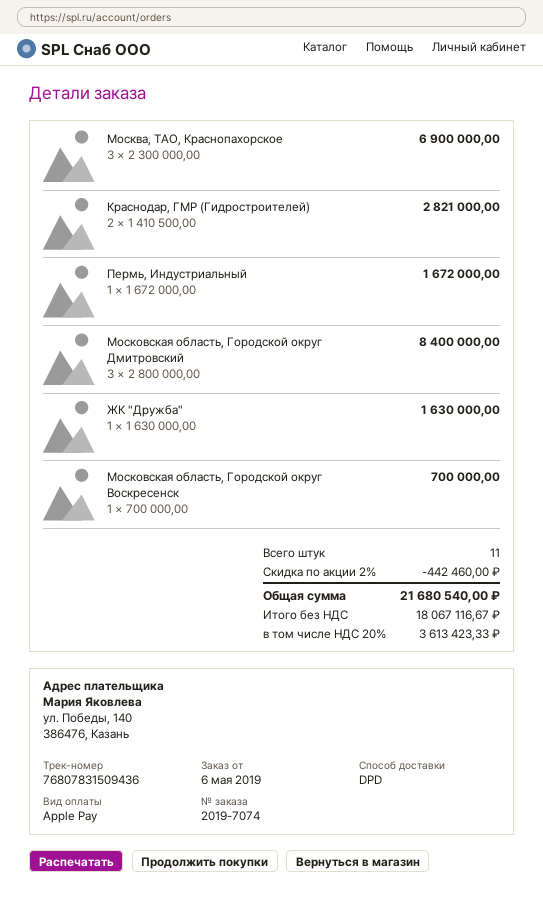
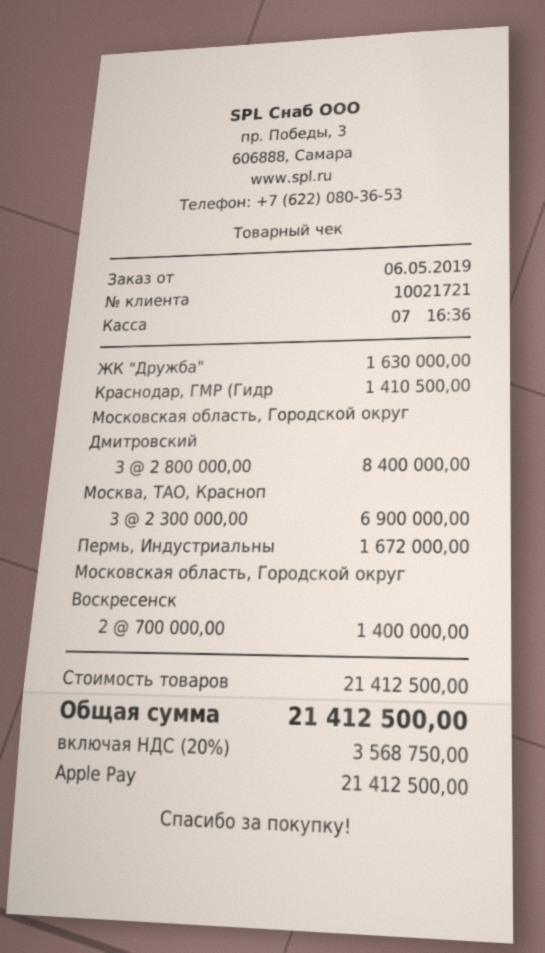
Краснодар, ГМР (Гидростроителей): 2 x 1410500.00 = 2821000.00 -> 1 x 1410500.00 = 1410500.00
Московская область, Городской округ Воскресенск: 1 x 700000.00 = 700000.00 -> 2 x 700000.00 = 1400000.00
discount: 2% = 442460.00 -> none
tax: 20% = 3613423.33 -> 20% = 3568750.00
total: 21680540.00 -> 21412500.00

